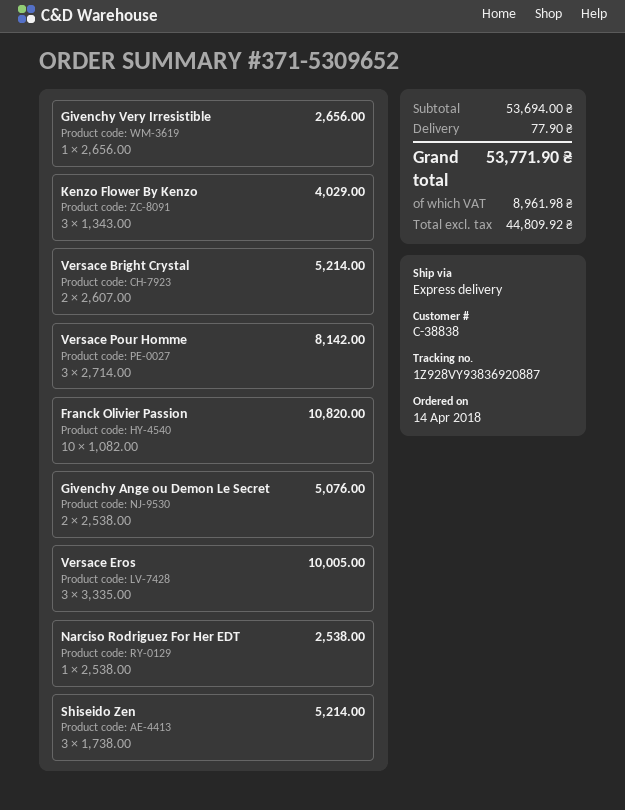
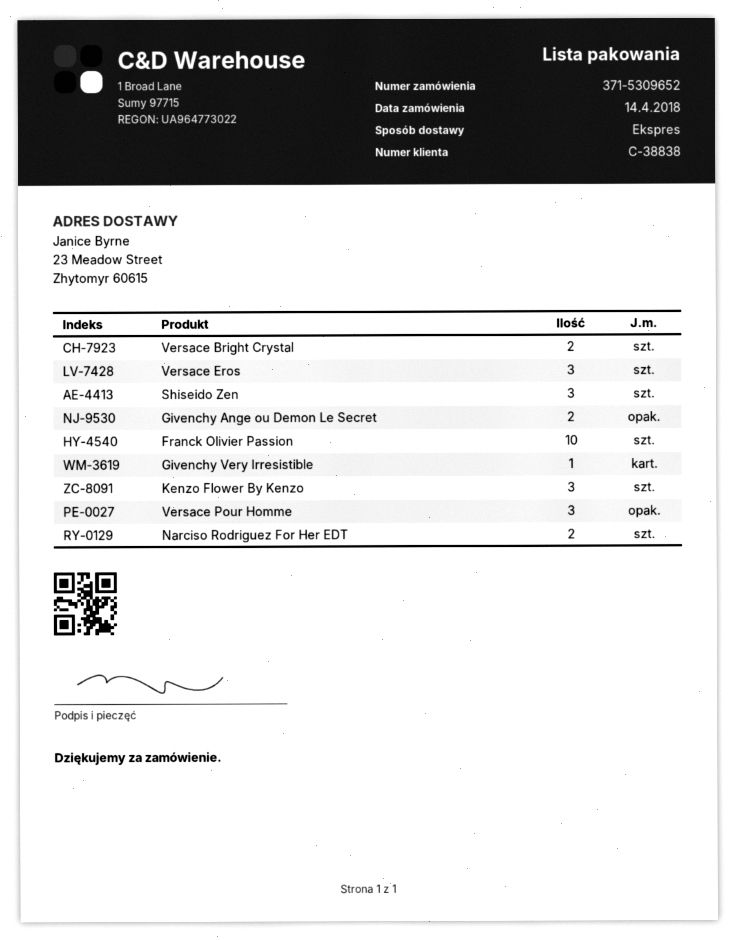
Narciso Rodriguez For Her EDT: 1 -> 2

